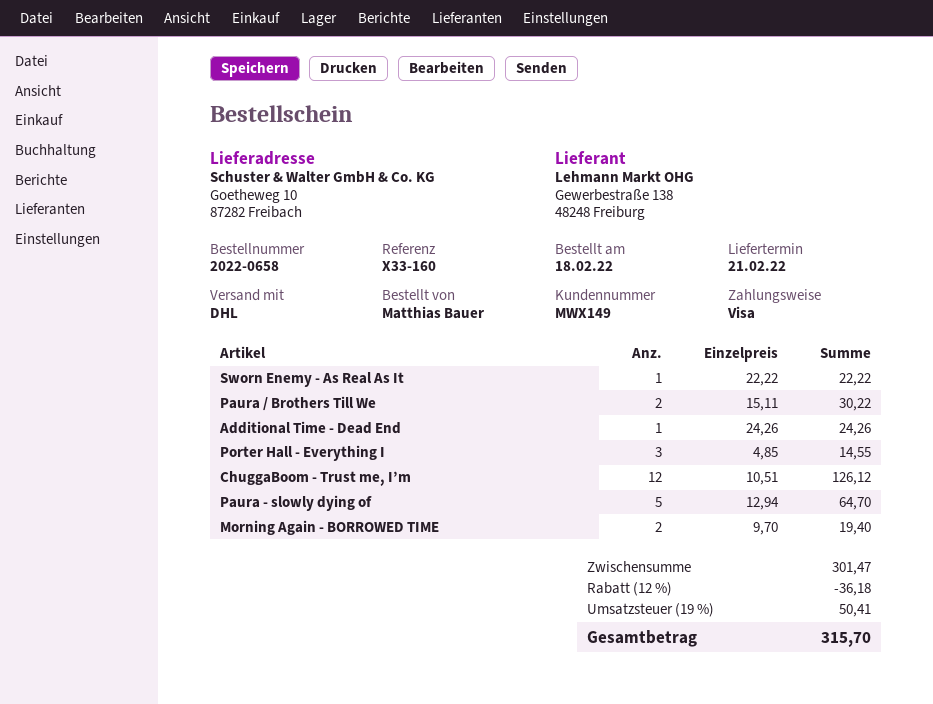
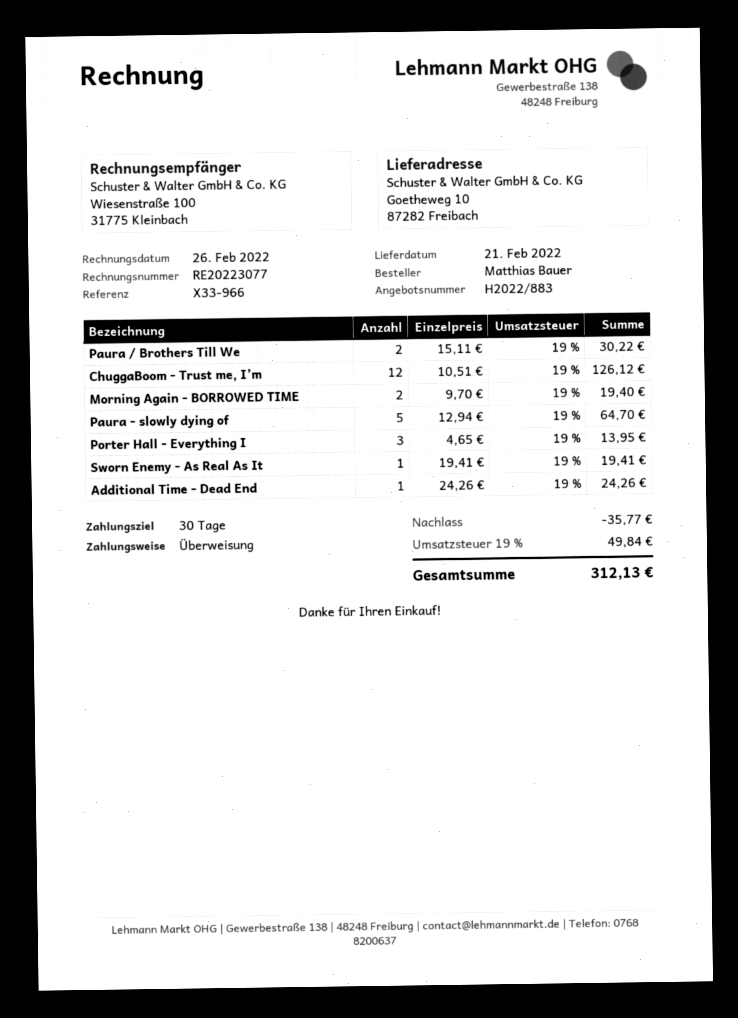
reference: X33-160 -> X33-966
payment method: Visa -> bank transfer
Sworn Enemy - As Real As It: 1 x 22.22 = 22.22 -> 1 x 19.41 = 19.41
Porter Hall - Everything I: 3 x 4.85 = 14.55 -> 3 x 4.65 = 13.95
discount: 36.18 -> 35.77
tax: 19% = 50.41 -> 19% = 49.84
total: 315.70 -> 312.13

